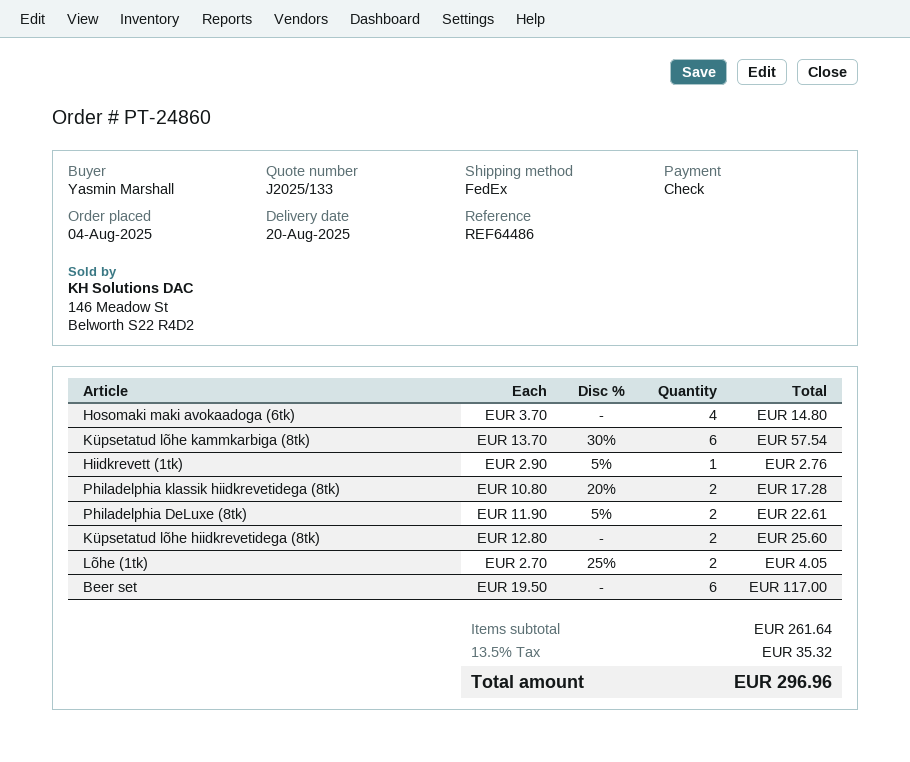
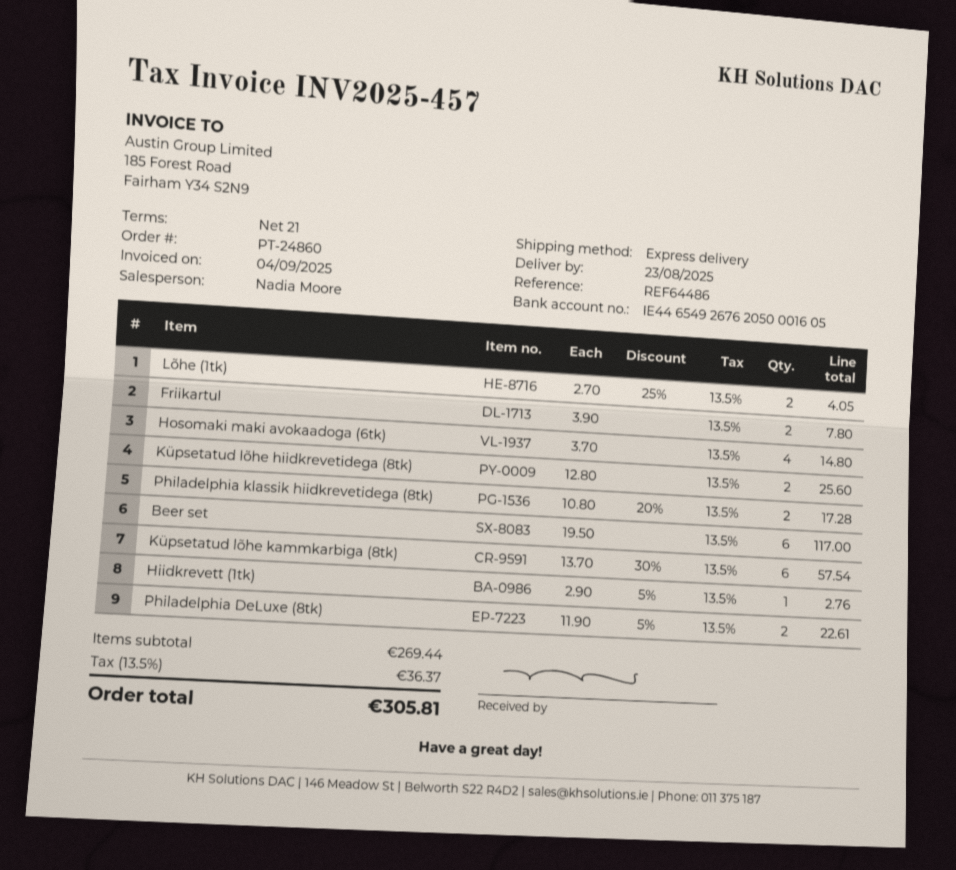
delivery date: 2025-08-20 -> 2025-08-23
shipping method: FedEx -> express
Friikartul: none -> 2 x 3.90 = 7.80
subtotal: 261.64 -> 269.44
tax: 13.5% = 35.32 -> 13.5% = 36.37
total: 296.96 -> 305.81

